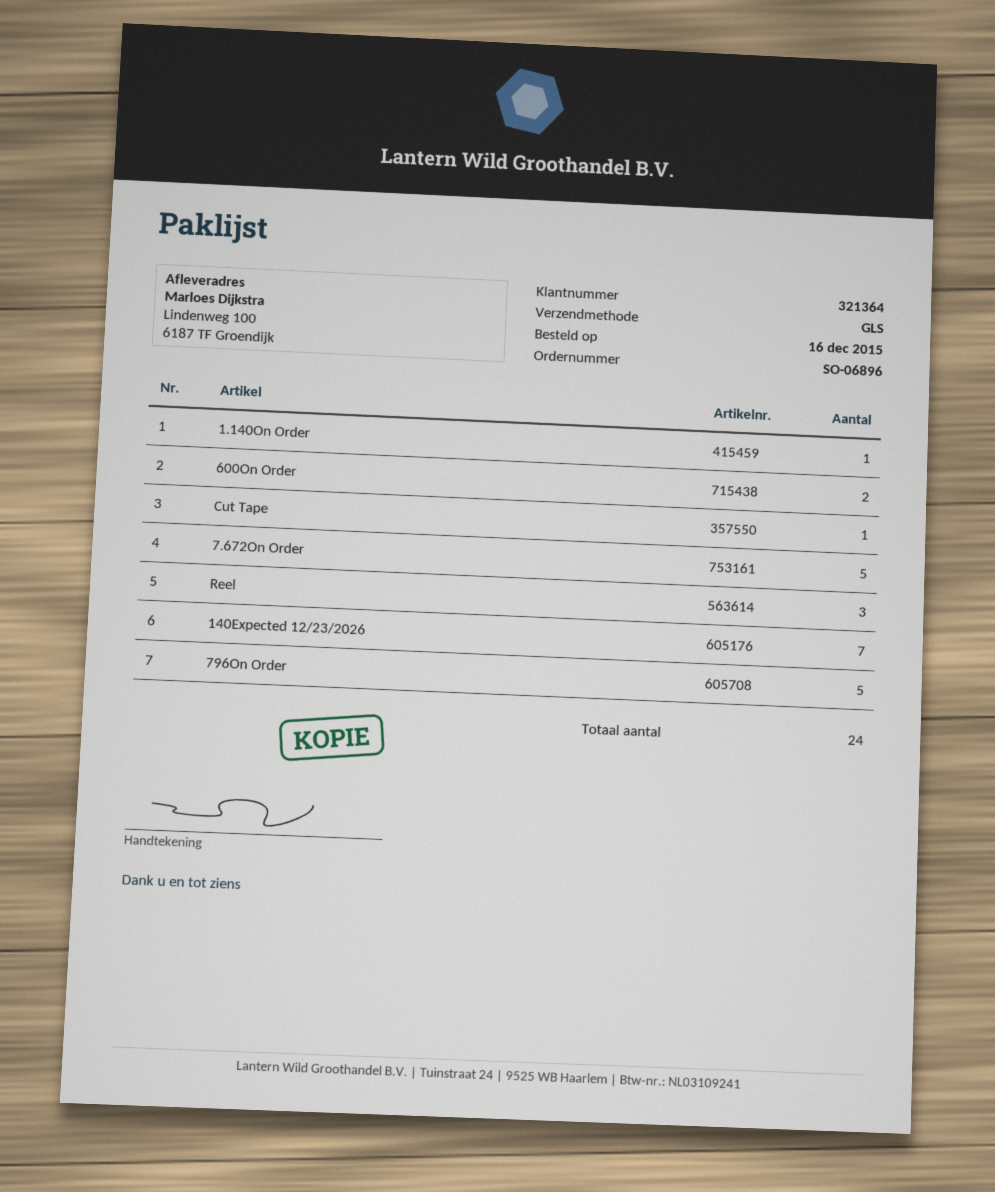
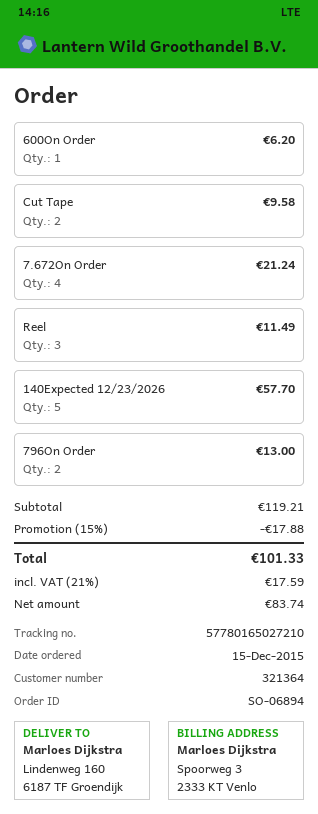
order number: SO-06896 -> SO-06894
order date: 2015-12-16 -> 2015-12-15
ship to: Lindenweg 100, 6187 TF Groendijk -> Lindenweg 160, 6187 TF Groendijk
1.140On Order: 1 -> none
600On Order: 2 -> 1
Cut Tape: 1 -> 2
7.672On Order: 5 -> 4
140Expected 12/23/2026: 7 -> 5
796On Order: 5 -> 2

